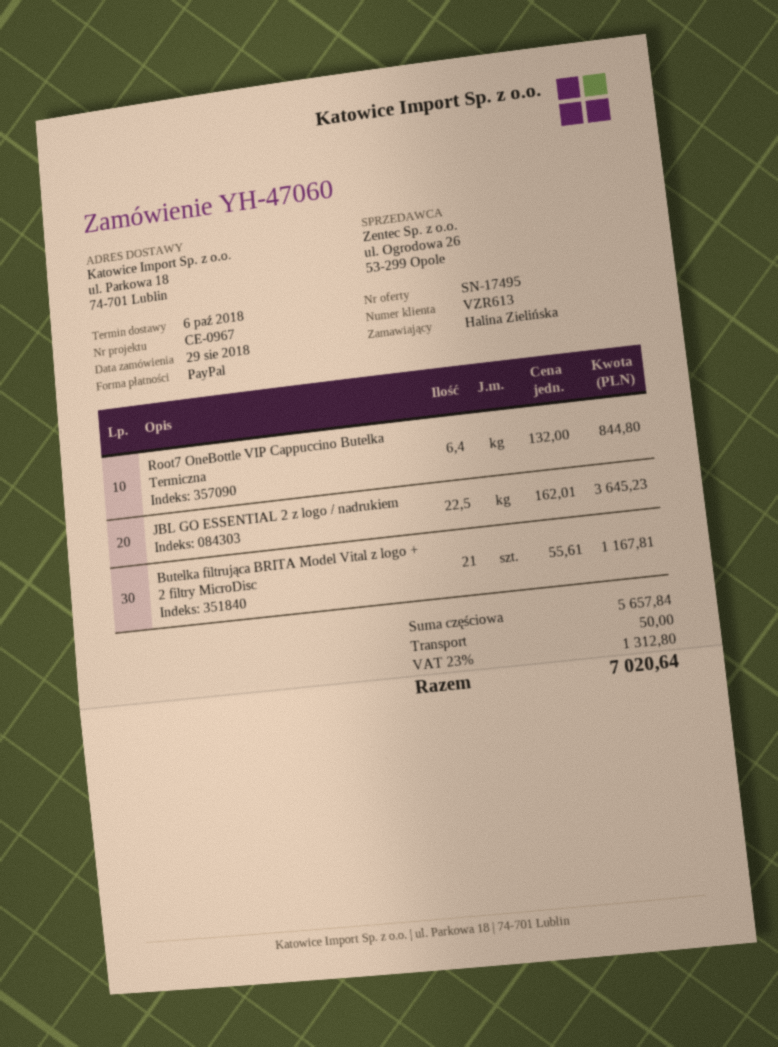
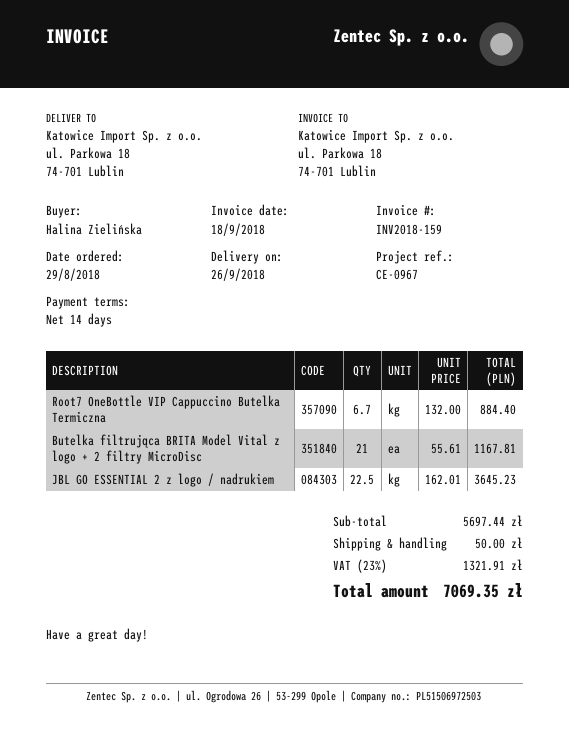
delivery date: 2018-10-06 -> 2018-09-26
Root7 OneBottle VIP Cappuccino Butelka Termiczna: 6.4 x 132.00 = 844.80 -> 6.7 x 132.00 = 884.40
subtotal: 5657.84 -> 5697.44
tax: 23% = 1312.80 -> 23% = 1321.91
total: 7020.64 -> 7069.35

